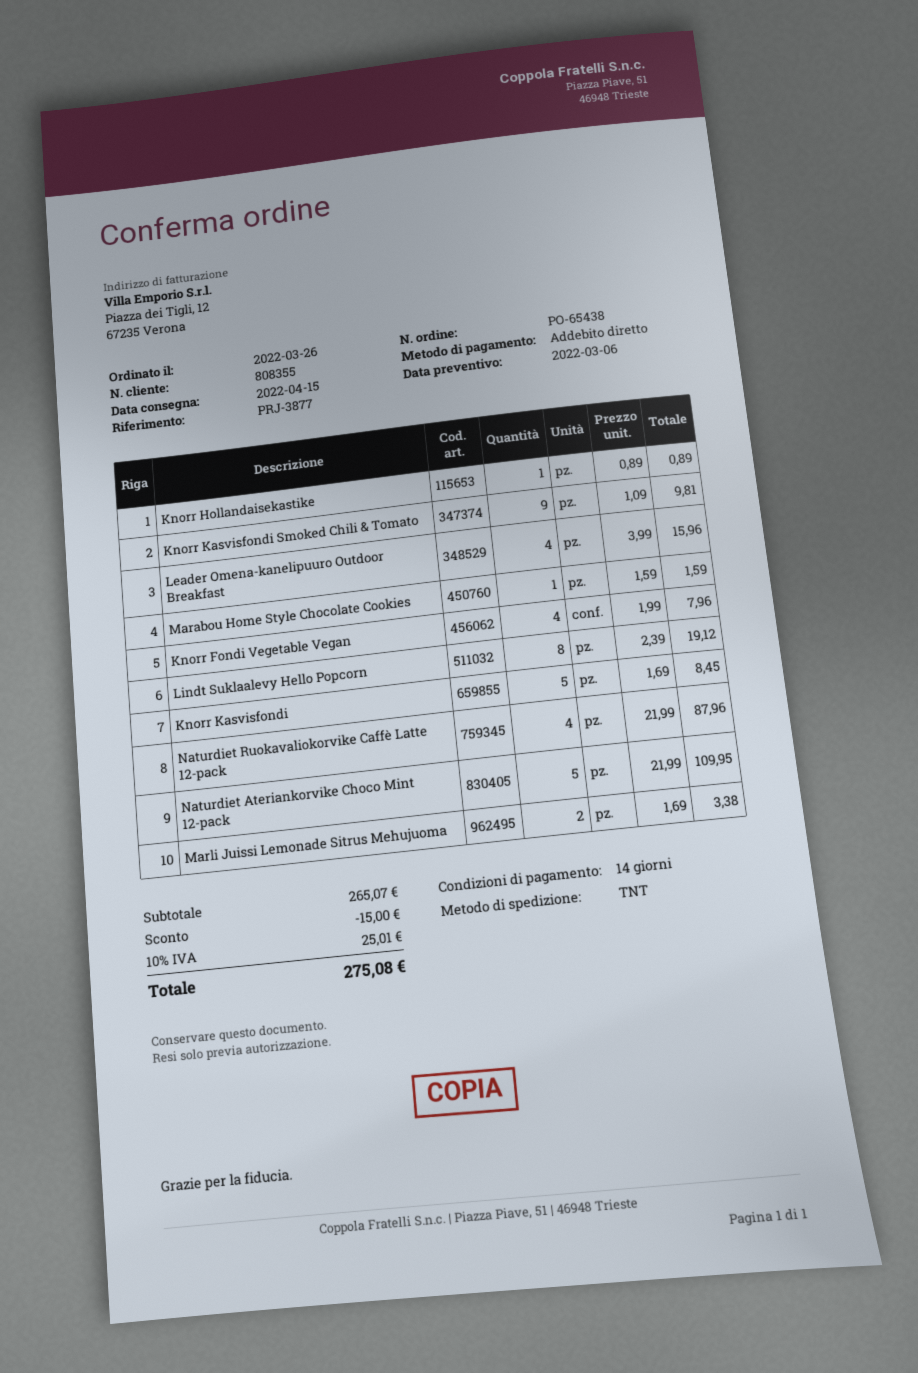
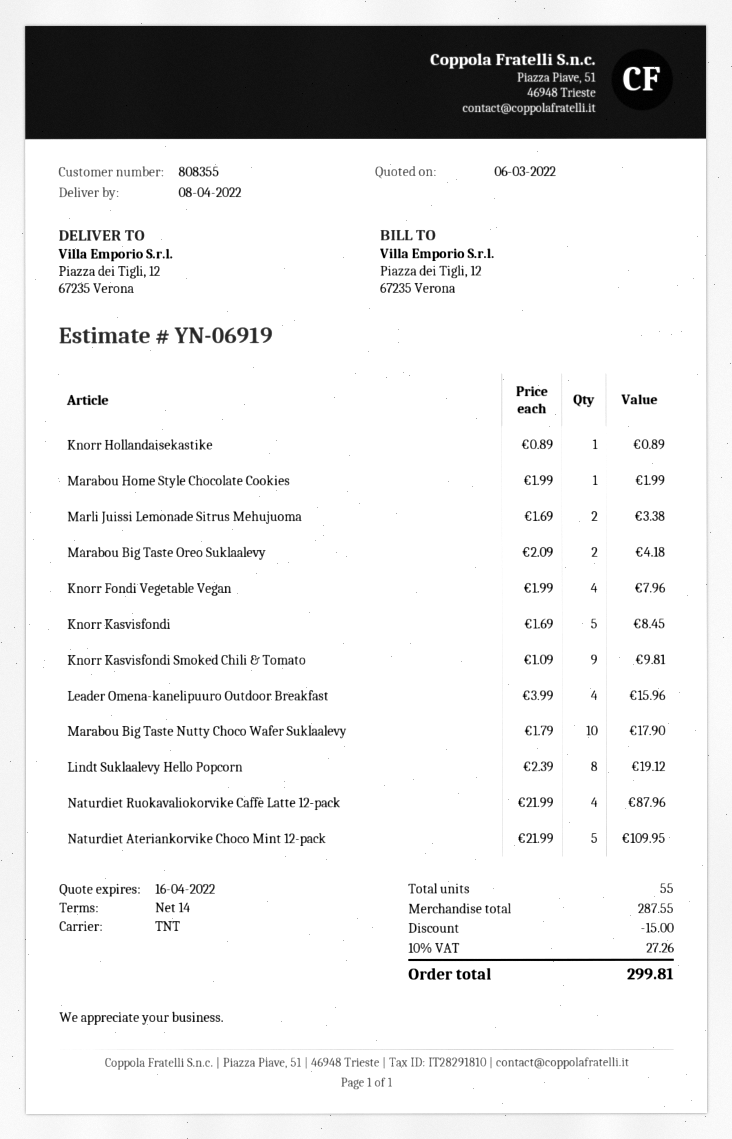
delivery date: 2022-04-15 -> 2022-04-08
Marabou Home Style Chocolate Cookies: 1 x 1.59 = 1.59 -> 1 x 1.99 = 1.99
Marabou Big Taste Oreo Suklaalevy: none -> 2 x 2.09 = 4.18
Marabou Big Taste Nutty Choco Wafer Suklaalevy: none -> 10 x 1.79 = 17.90
subtotal: 265.07 -> 287.55
tax: 10% = 25.01 -> 10% = 27.26
total: 275.08 -> 299.81

